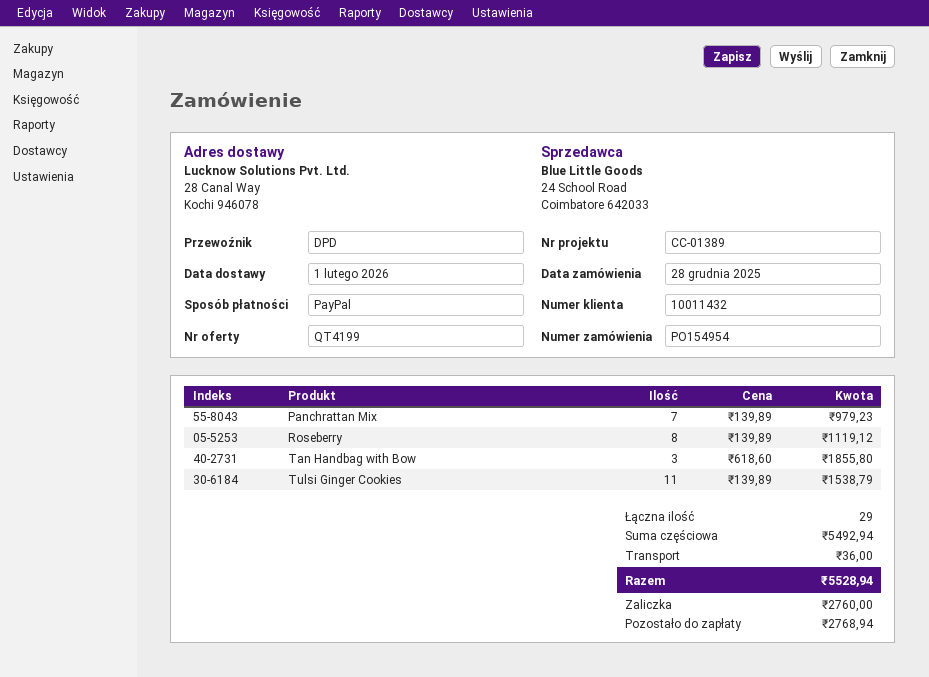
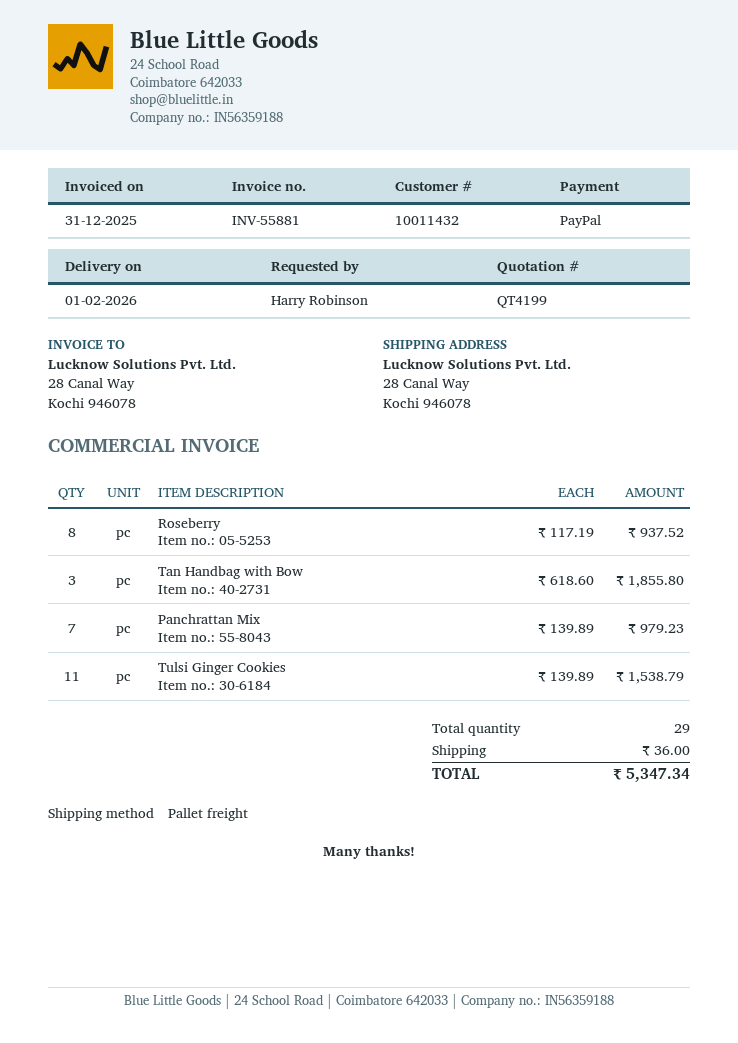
shipping method: DPD -> pallet freight
Roseberry: 8 x 139.89 = 1119.12 -> 8 x 117.19 = 937.52
total: 5528.94 -> 5347.34

